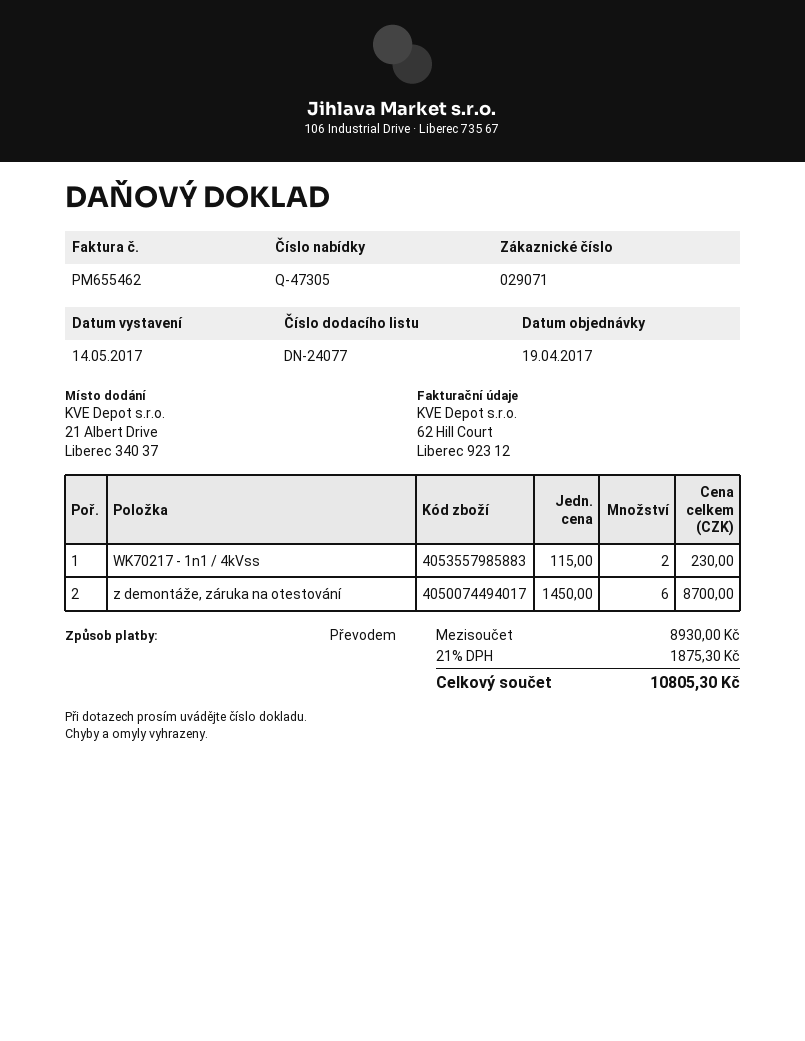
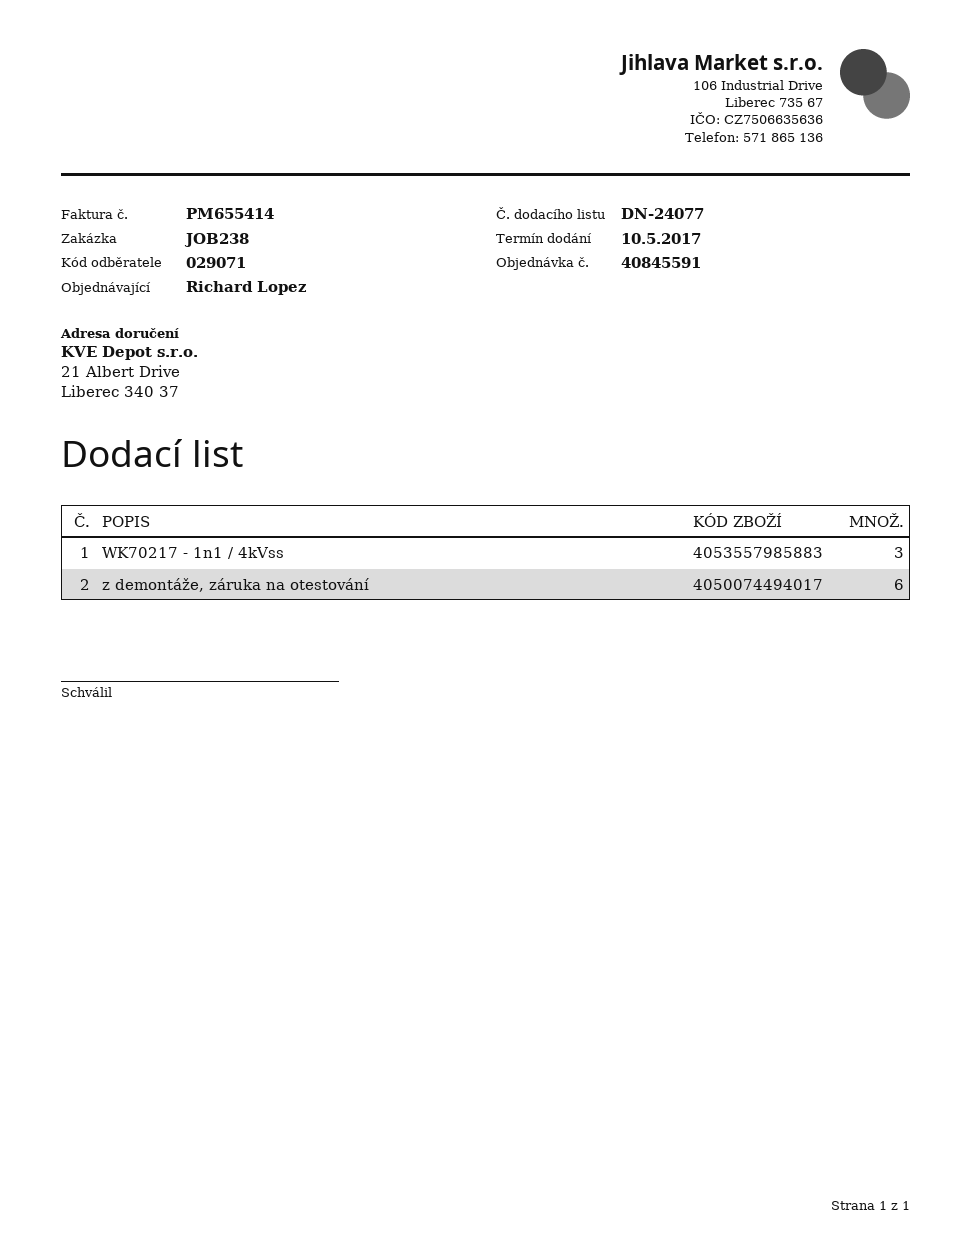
invoice number: PM655462 -> PM655414
WK70217 - 1n1 / 4kVss: 2 -> 3

